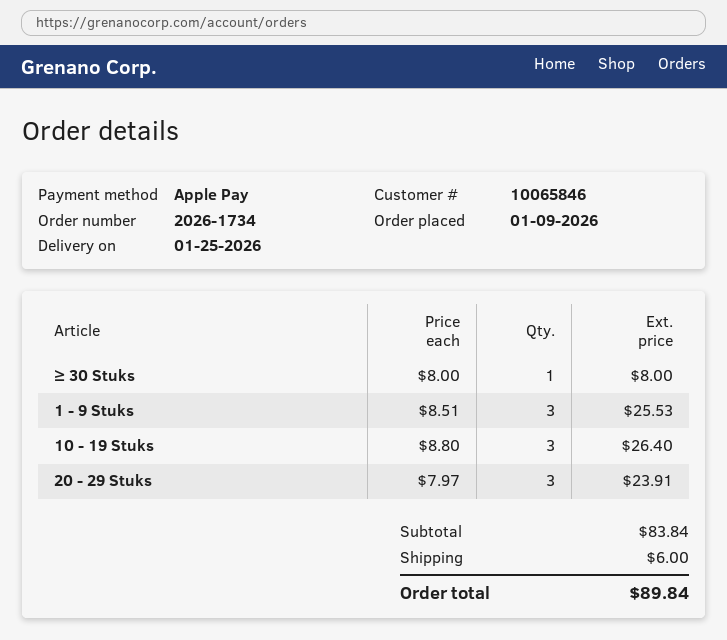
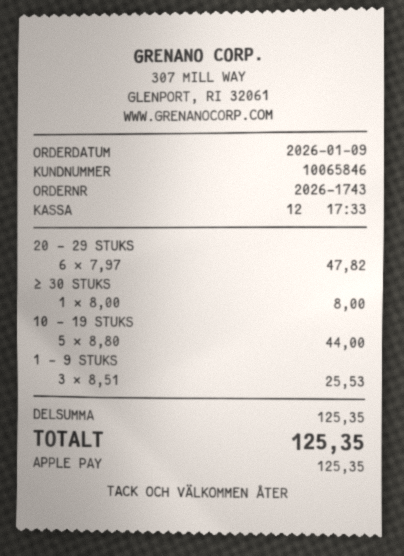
order number: 2026-1734 -> 2026-1743
10 - 19 Stuks: 3 x 8.80 = 26.40 -> 5 x 8.80 = 44.00
20 - 29 Stuks: 3 x 7.97 = 23.91 -> 6 x 7.97 = 47.82
subtotal: 83.84 -> 125.35
shipping: 6.00 -> none
total: 89.84 -> 125.35

